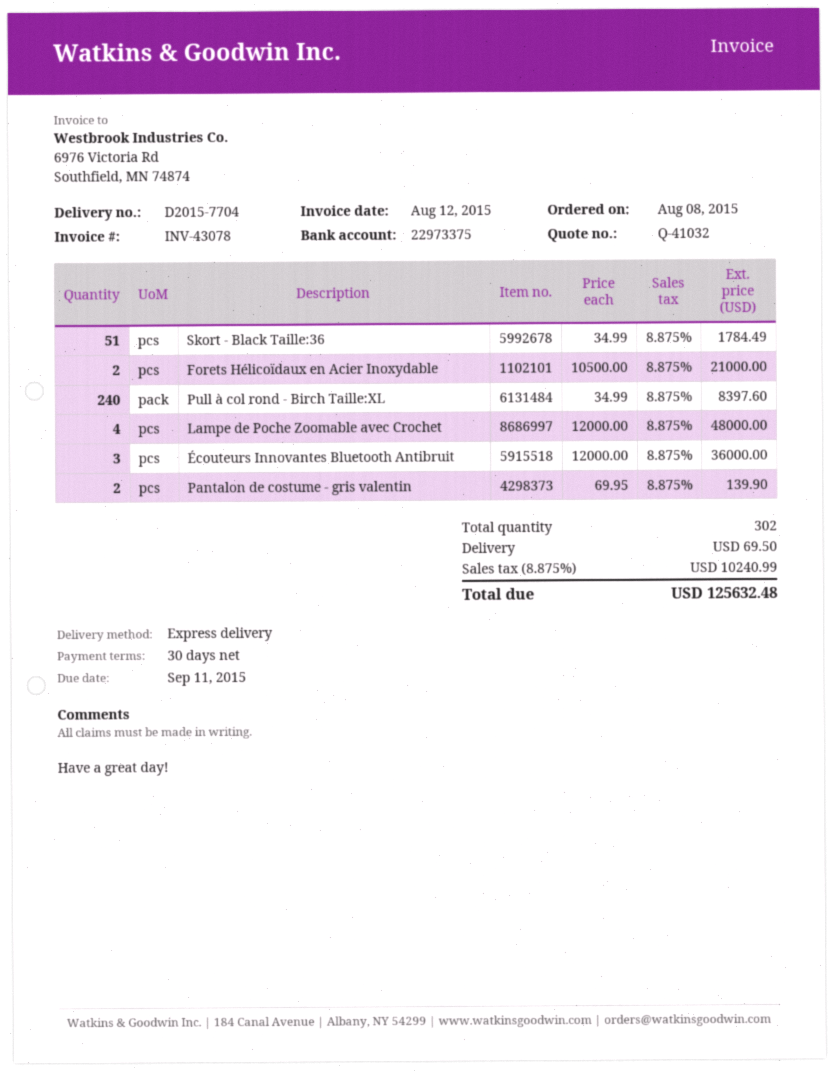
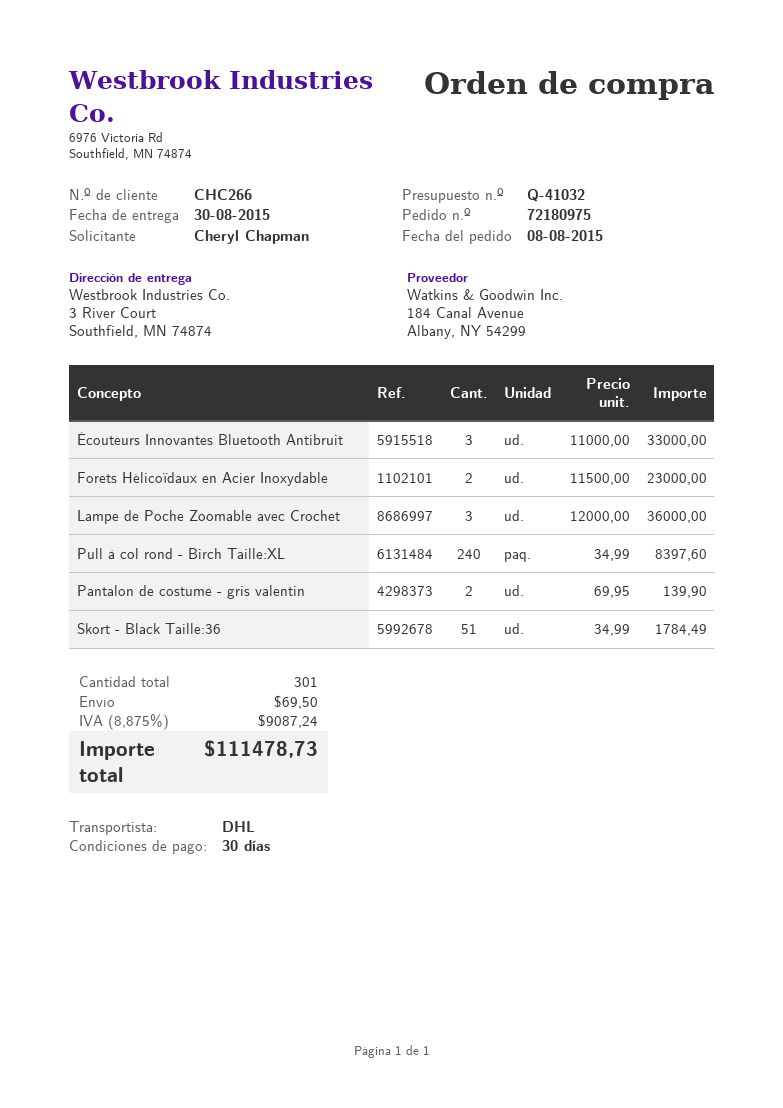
shipping method: express -> DHL
Forets Hélicoïdaux en Acier Inoxydable: 2 x 10500.00 = 21000.00 -> 2 x 11500.00 = 23000.00
Lampe de Poche Zoomable avec Crochet: 4 x 12000.00 = 48000.00 -> 3 x 12000.00 = 36000.00
Écouteurs Innovantes Bluetooth Antibruit: 3 x 12000.00 = 36000.00 -> 3 x 11000.00 = 33000.00
total quantity: 302 -> 301
tax: 8.875% = 10240.99 -> 8.875% = 9087.24
total: 125632.48 -> 111478.73

